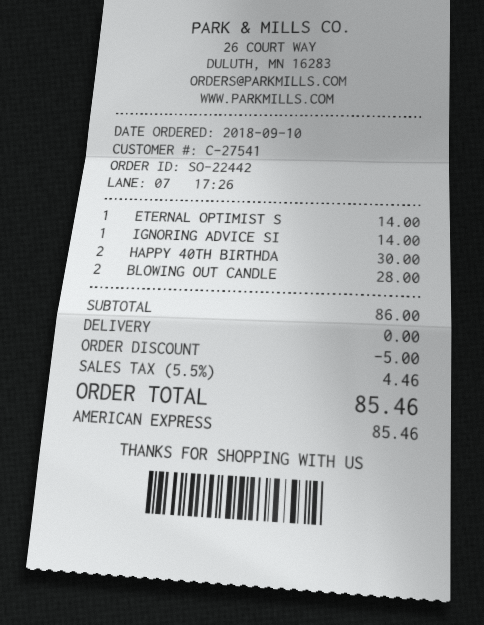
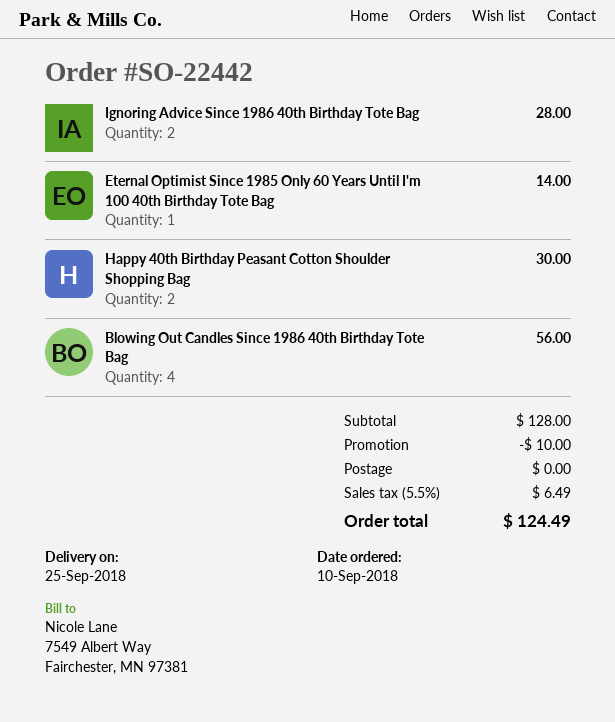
IGNORING ADVICE SI: 1 for 14.00 -> 2 for 28.00
BLOWING OUT CANDLE: 2 for 28.00 -> 4 for 56.00
subtotal: 86.00 -> 128.00
discount: 5.00 -> 10.00
tax: 5.5% = 4.46 -> 5.5% = 6.49
total: 85.46 -> 124.49

